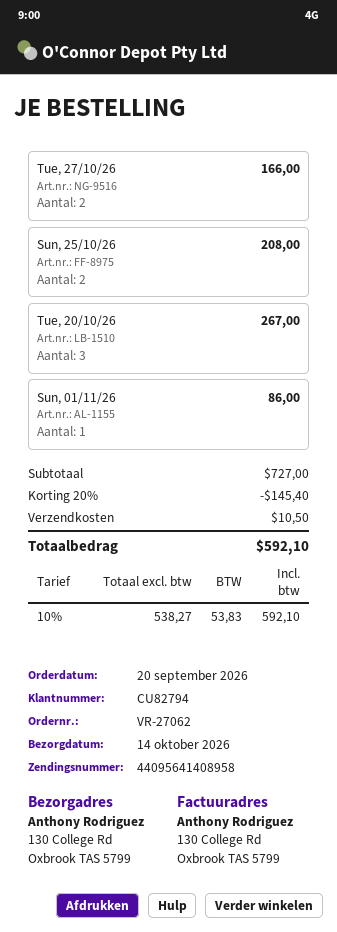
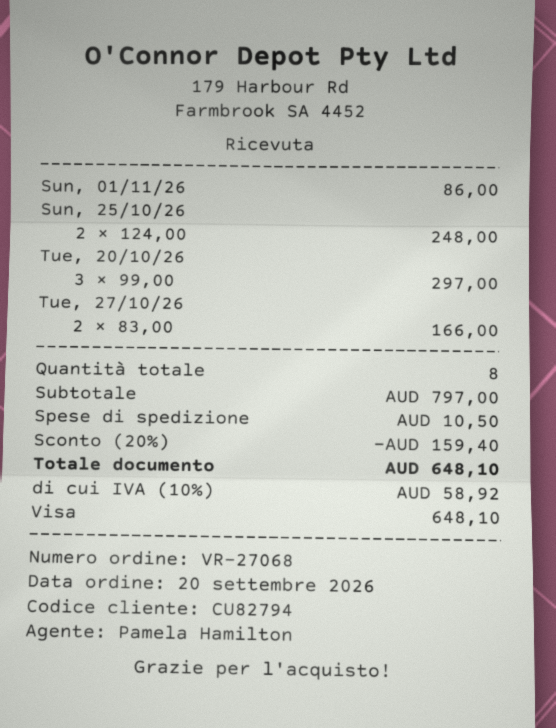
order number: VR-27062 -> VR-27068
Sun, 25/10/26: 2 for 208.00 -> 2 for 248.00
Tue, 20/10/26: 3 for 267.00 -> 3 for 297.00
subtotal: 727.00 -> 797.00
discount: 20% = 145.40 -> 20% = 159.40
tax: 10% = 53.83 -> 10% = 58.92
total: 592.10 -> 648.10

